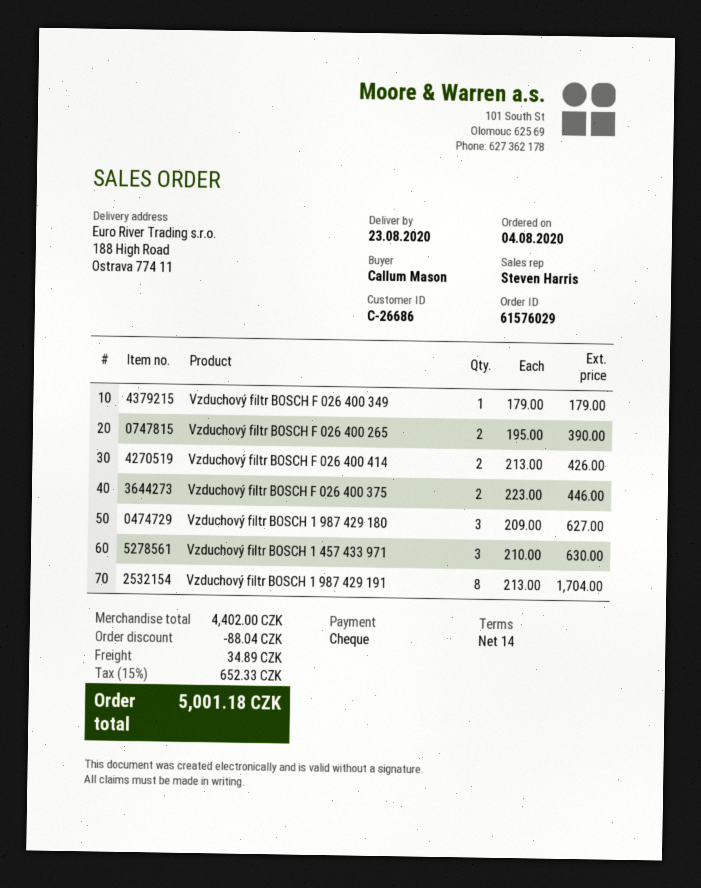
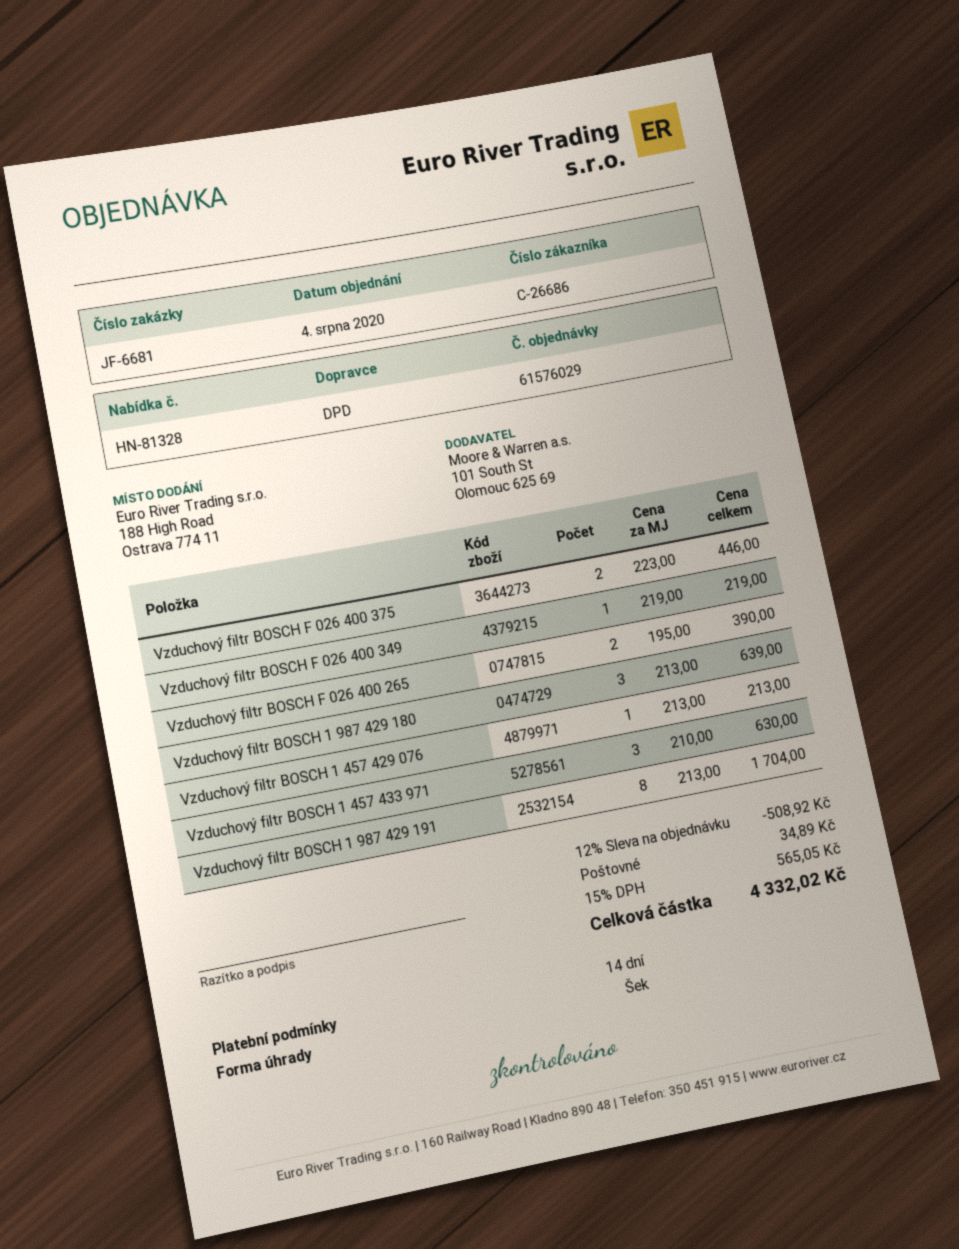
Vzduchový filtr BOSCH F 026 400 349: 1 x 179.00 = 179.00 -> 1 x 219.00 = 219.00
Vzduchový filtr BOSCH F 026 400 414: 2 x 213.00 = 426.00 -> none
Vzduchový filtr BOSCH 1 987 429 180: 3 x 209.00 = 627.00 -> 3 x 213.00 = 639.00
Vzduchový filtr BOSCH 1 457 429 076: none -> 1 x 213.00 = 213.00
discount: 88.04 -> 508.92
tax: 15% = 652.33 -> 15% = 565.05
total: 5001.18 -> 4332.02

